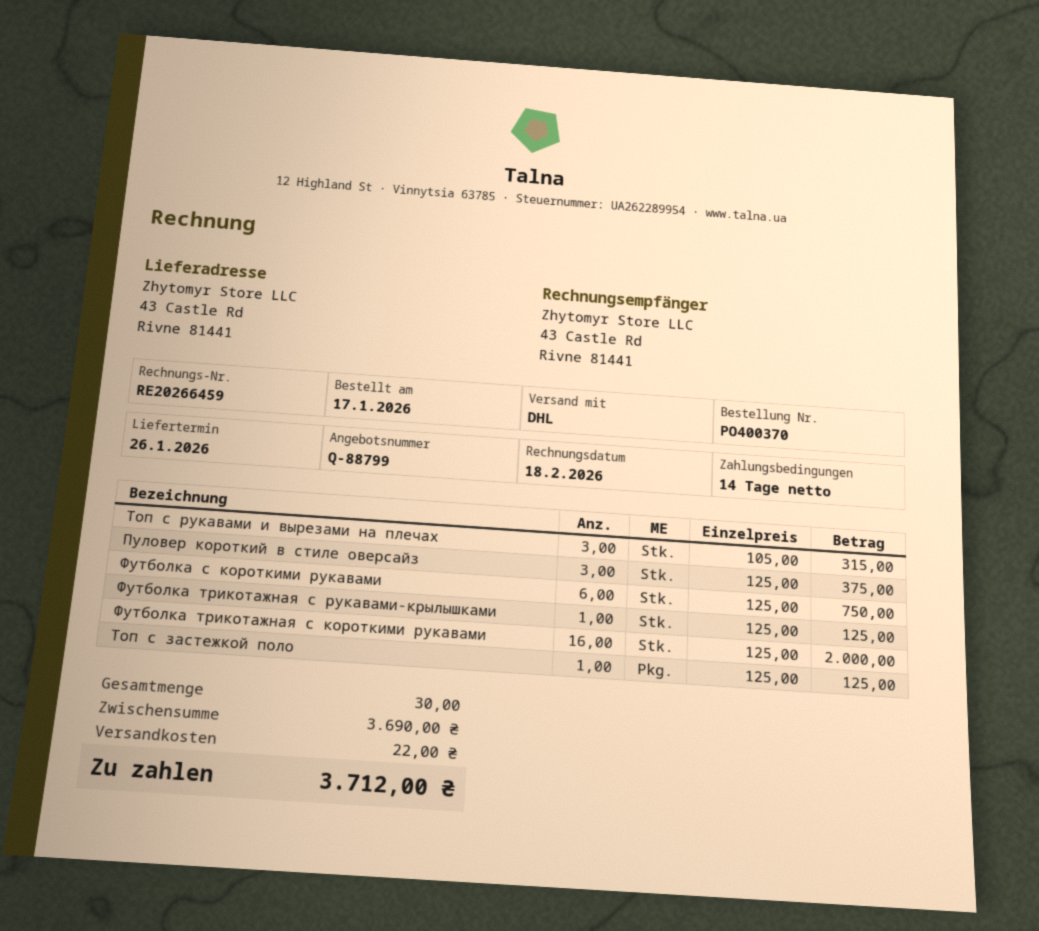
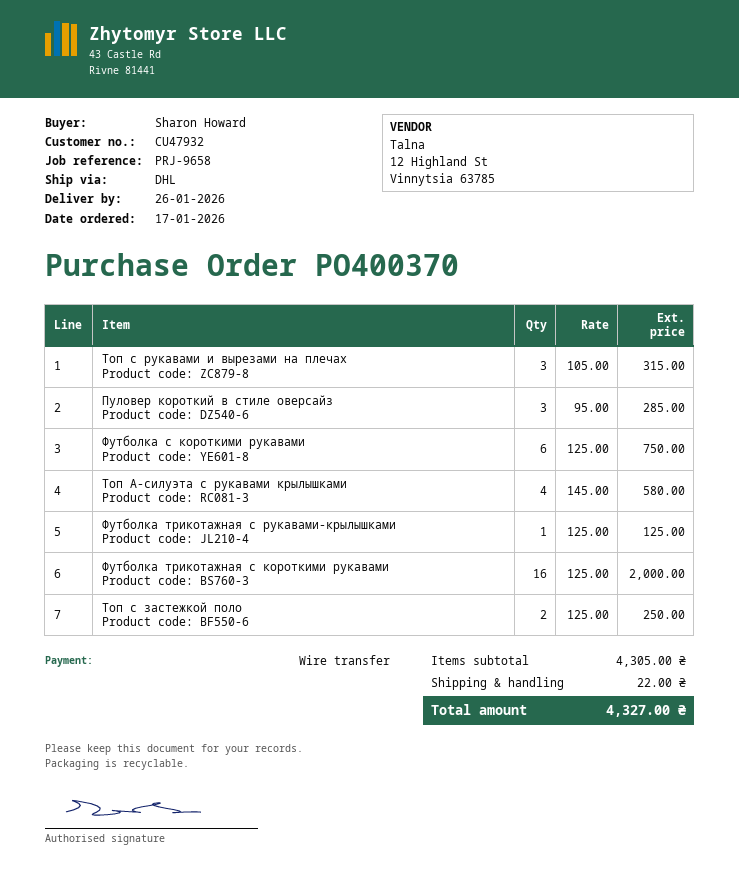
Пуловер короткий в стиле оверсайз: 3 x 125.00 = 375.00 -> 3 x 95.00 = 285.00
Топ с застежкой поло: 1 x 125.00 = 125.00 -> 2 x 125.00 = 250.00
Топ А-силуэта с рукавами крылышками: none -> 4 x 145.00 = 580.00
subtotal: 3690.00 -> 4305.00
total: 3712.00 -> 4327.00

